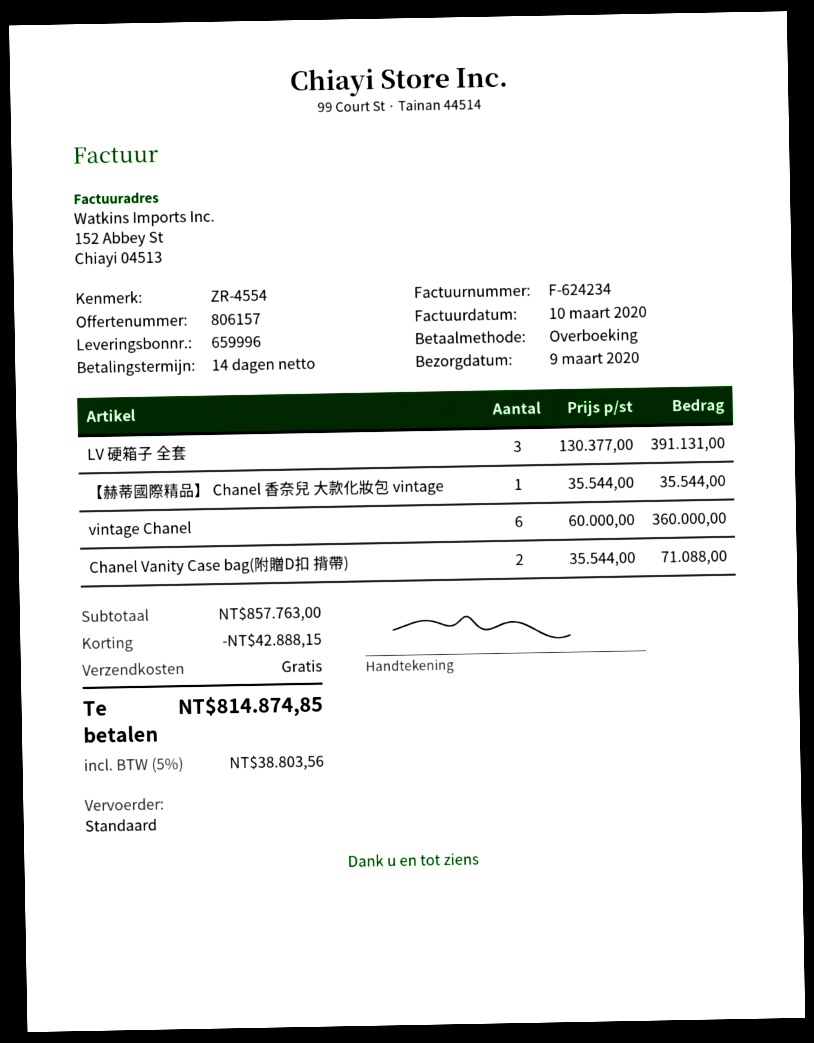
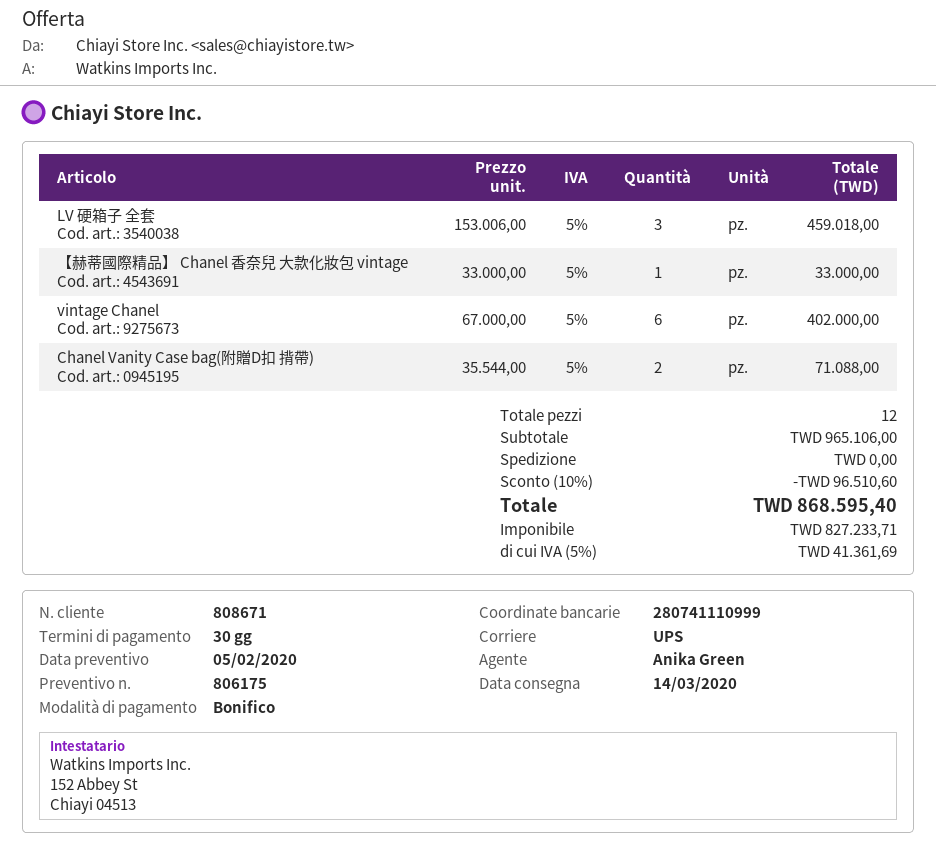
quote number: 806157 -> 806175
delivery date: 2020-03-09 -> 2020-03-14
payment terms: 14 days -> 30 days
shipping method: standard -> UPS
LV 硬箱子 全套: 3 x 130377.00 = 391131.00 -> 3 x 153006.00 = 459018.00
【赫蒂國際精品】 Chanel 香奈兒 大款化妝包 vintage: 1 x 35544.00 = 35544.00 -> 1 x 33000.00 = 33000.00
vintage Chanel: 6 x 60000.00 = 360000.00 -> 6 x 67000.00 = 402000.00
subtotal: 857763.00 -> 965106.00
discount: 42888.15 -> 96510.60
tax: 5% = 38803.56 -> 5% = 41361.69
total: 814874.85 -> 868595.40

